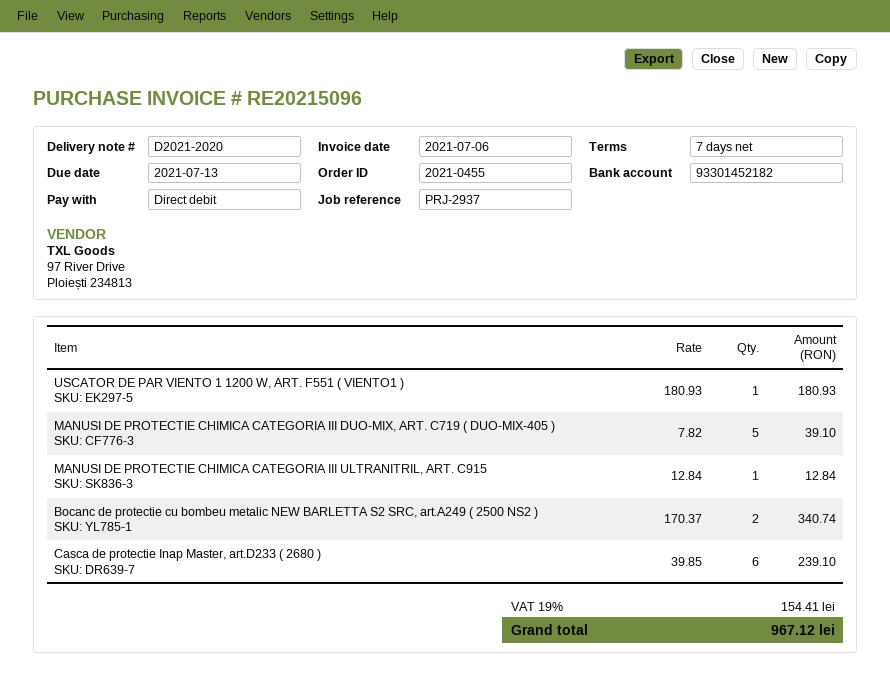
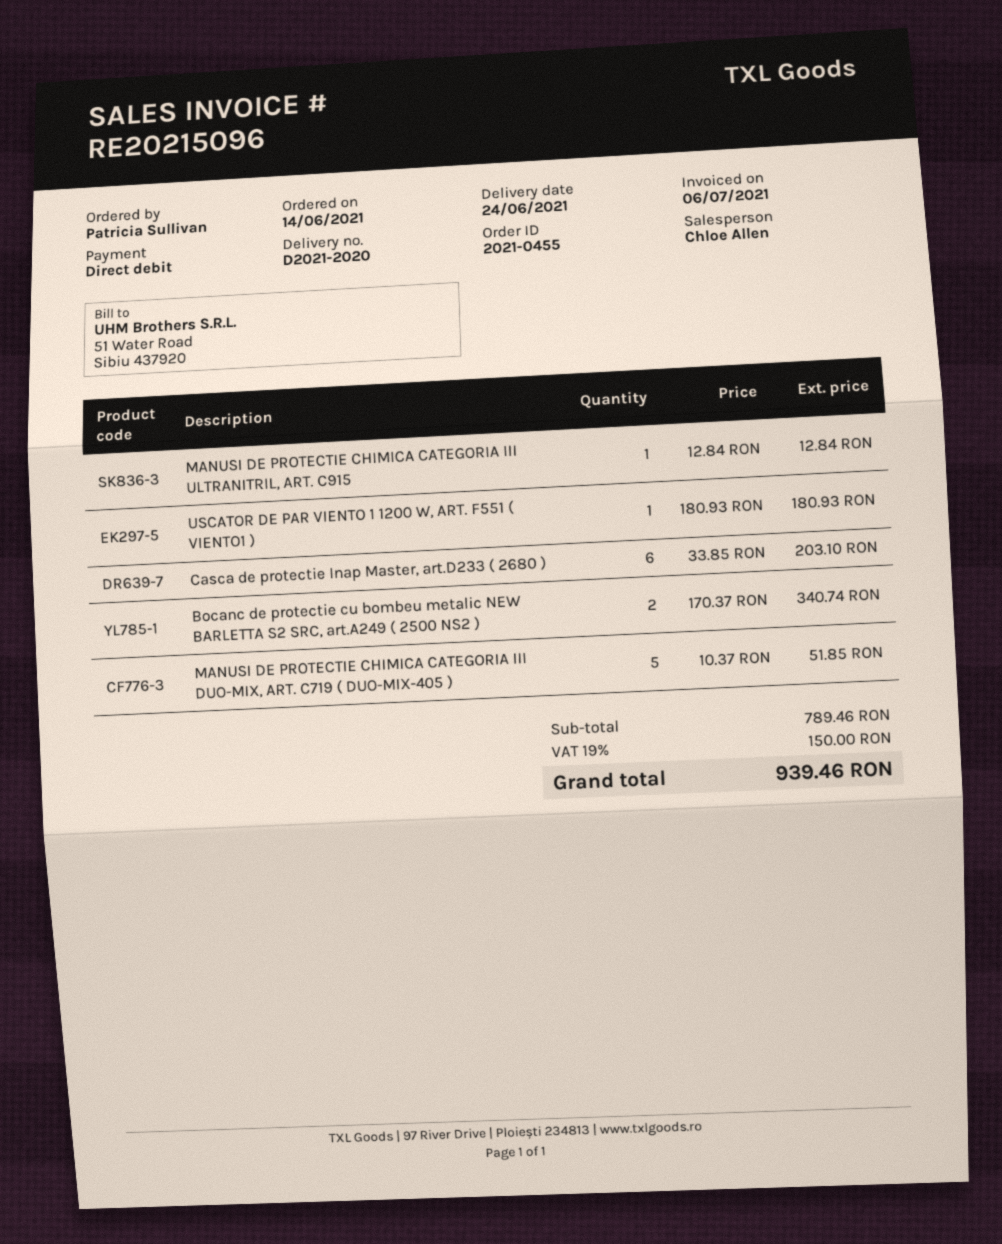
MANUSI DE PROTECTIE CHIMICA CATEGORIA III DUO-MIX, ART. C719 ( DUO-MIX-405 ): 5 x 7.82 = 39.10 -> 5 x 10.37 = 51.85
Casca de protectie Inap Master, art.D233 ( 2680 ): 6 x 39.85 = 239.10 -> 6 x 33.85 = 203.10
tax: 19% = 154.41 -> 19% = 150.00
total: 967.12 -> 939.46

